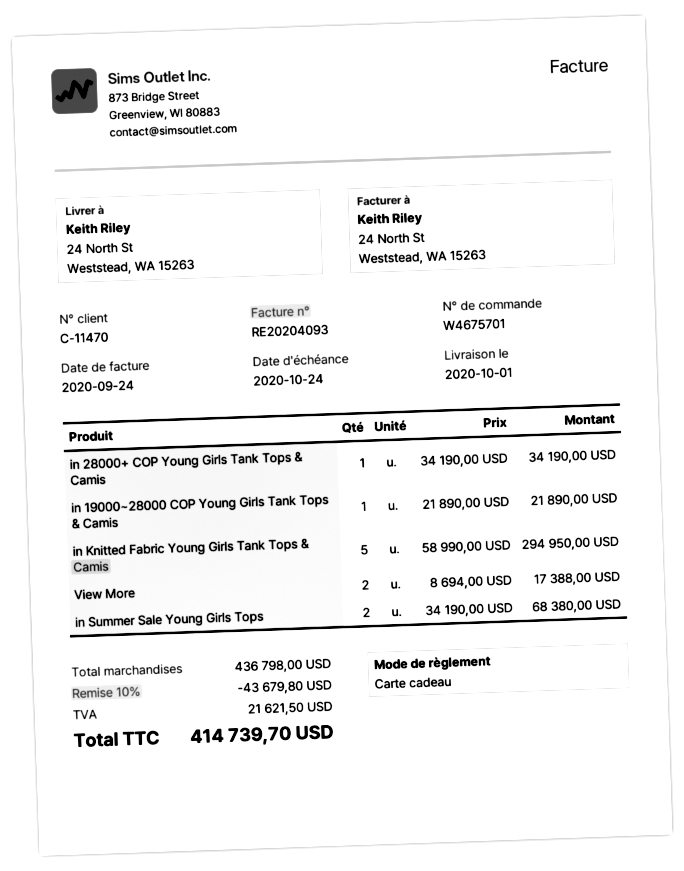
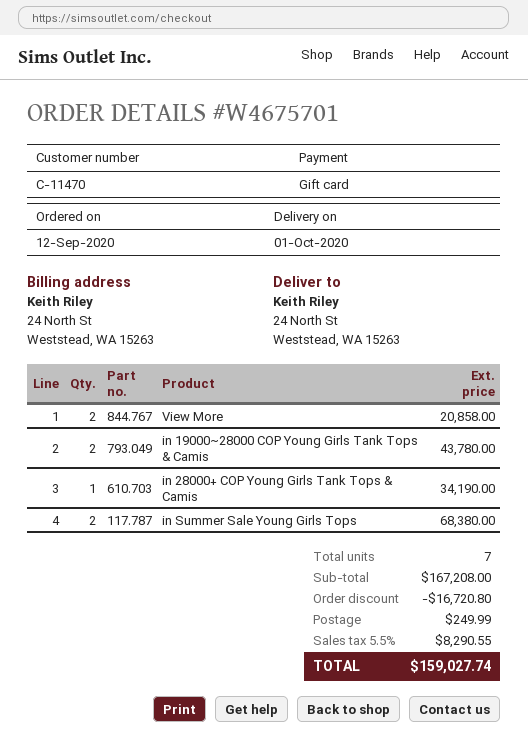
in 19000~28000 COP Young Girls Tank Tops & Camis: 1 for 21890.00 -> 2 for 43780.00
in Knitted Fabric Young Girls Tank Tops & Camis: 5 for 294950.00 -> none
View More: 2 for 17388.00 -> 2 for 20858.00
subtotal: 436798.00 -> 167208.00
discount: 43679.80 -> 16720.80
shipping: none -> 249.99
tax: 21621.50 -> 8290.55
total: 414739.70 -> 159027.74

